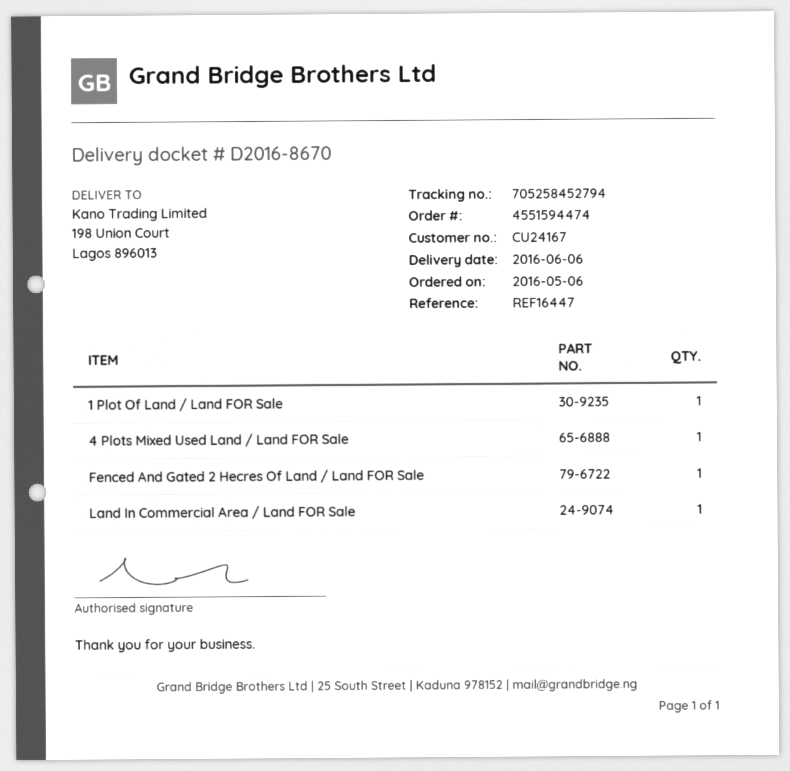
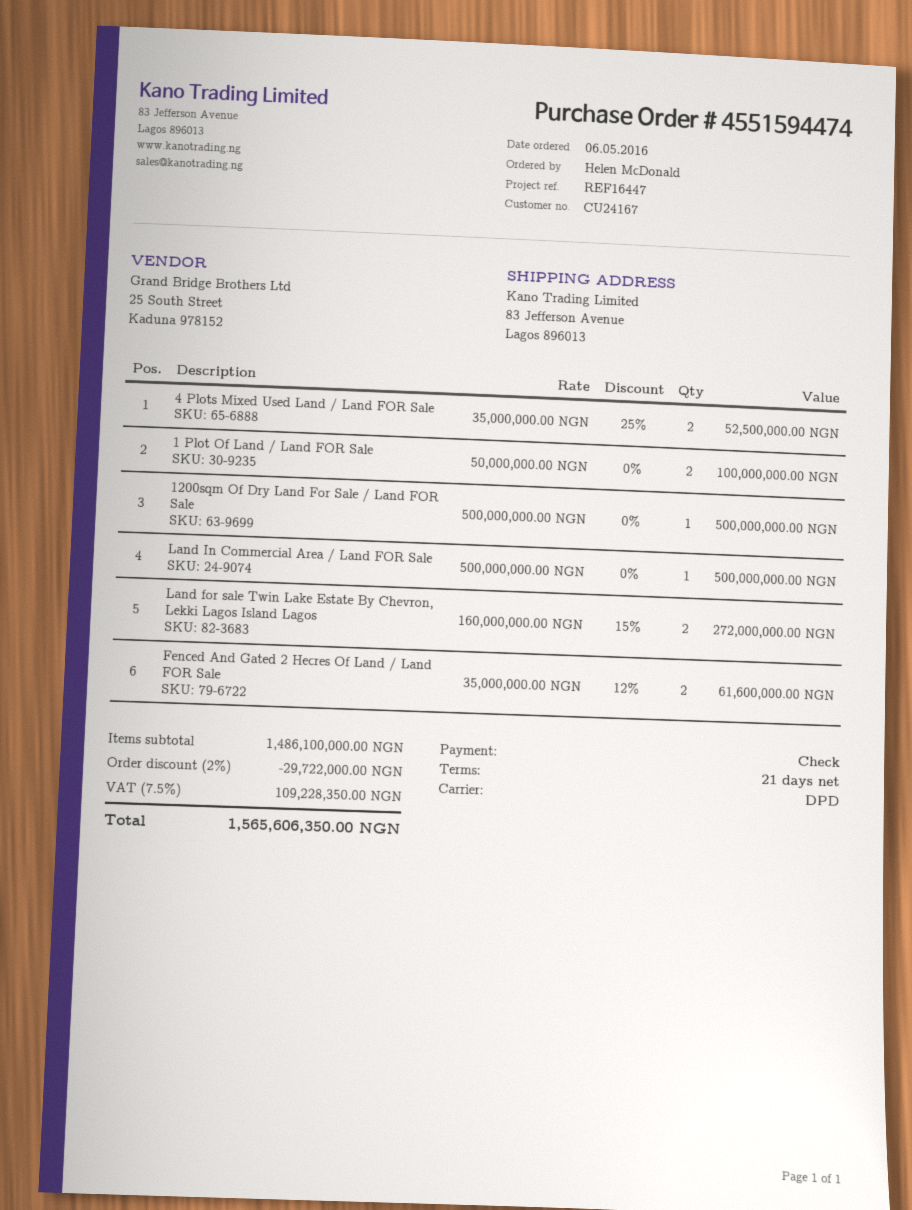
ship to: 198 Union Court, Lagos 896013 -> 83 Jefferson Avenue, Lagos 896013
1 Plot Of Land / Land FOR Sale: 1 -> 2
4 Plots Mixed Used Land / Land FOR Sale: 1 -> 2
Fenced And Gated 2 Hecres Of Land / Land FOR Sale: 1 -> 2
1200sqm Of Dry Land For Sale / Land FOR Sale: none -> 1
Land for sale Twin Lake Estate By Chevron, Lekki Lagos Island Lagos: none -> 2

